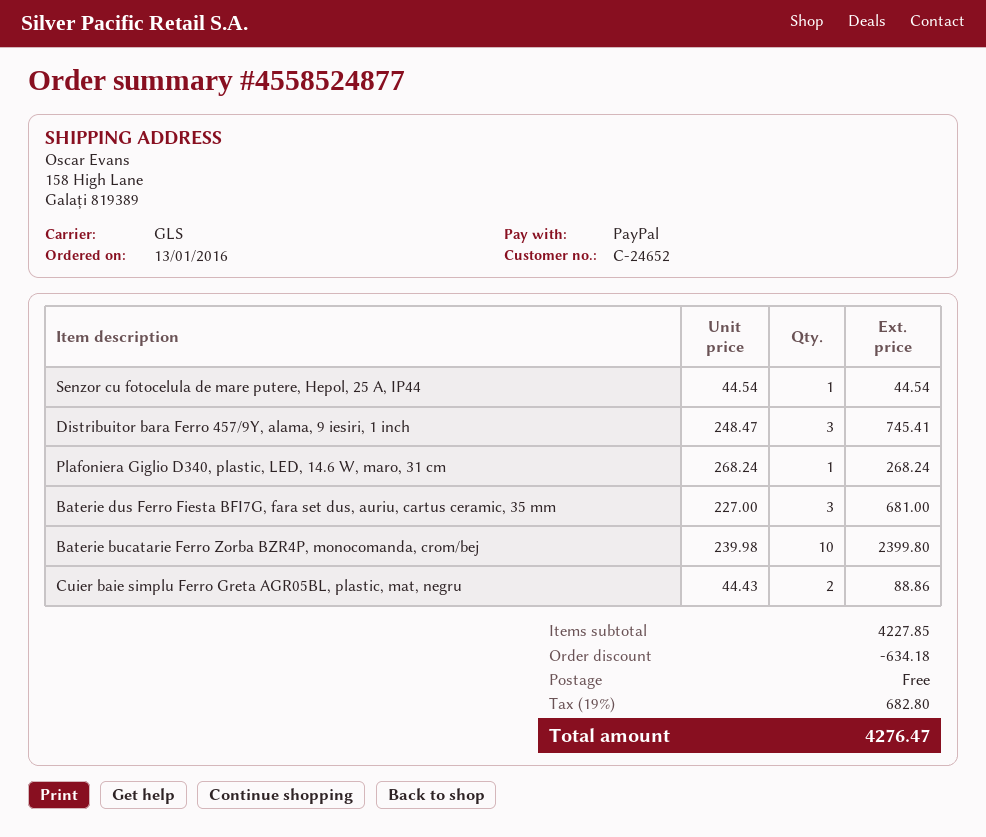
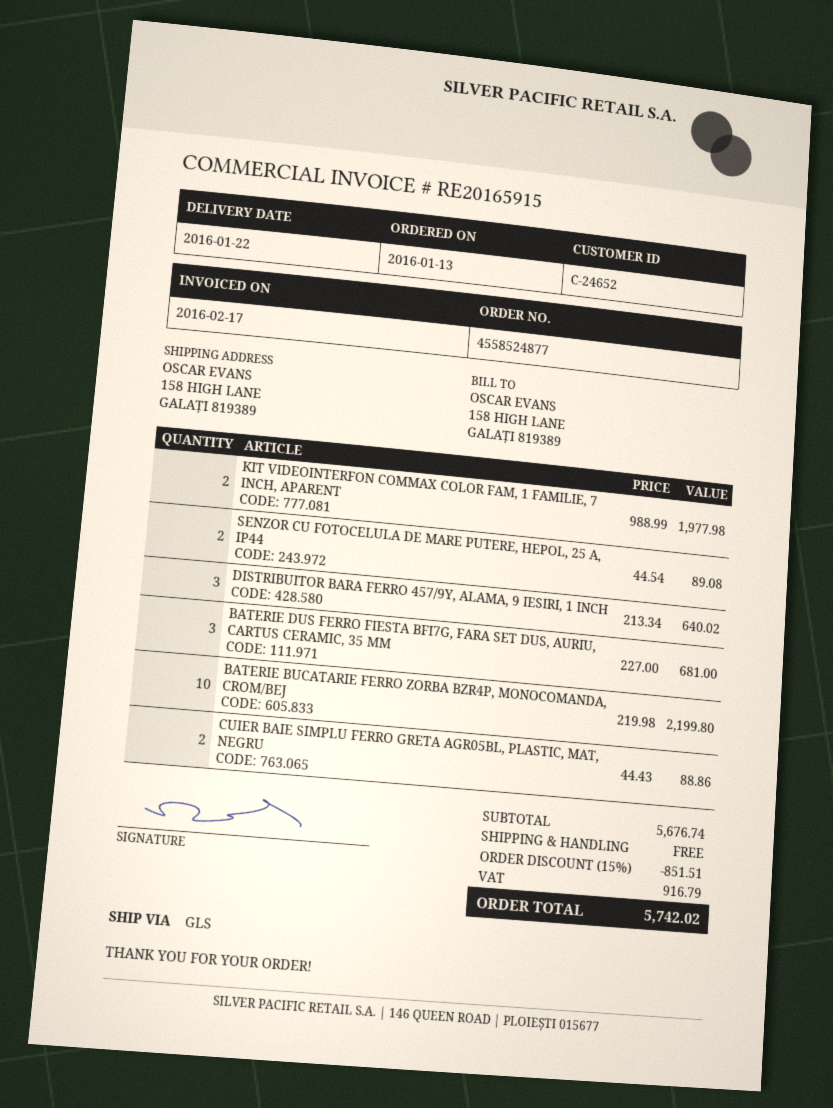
Senzor cu fotocelula de mare putere, Hepol, 25 A, IP44: 1 x 44.54 = 44.54 -> 2 x 44.54 = 89.08
Distribuitor bara Ferro 457/9Y, alama, 9 iesiri, 1 inch: 3 x 248.47 = 745.41 -> 3 x 213.34 = 640.02
Plafoniera Giglio D340, plastic, LED, 14.6 W, maro, 31 cm: 1 x 268.24 = 268.24 -> none
Baterie bucatarie Ferro Zorba BZR4P, monocomanda, crom/bej: 10 x 239.98 = 2399.80 -> 10 x 219.98 = 2199.80
KIT VIDEOINTERFON COMMAX COLOR FAM, 1 FAMILIE, 7 INCH, APARENT: none -> 2 x 988.99 = 1977.98
subtotal: 4227.85 -> 5676.74
discount: 634.18 -> 851.51
tax: 682.80 -> 916.79
total: 4276.47 -> 5742.02

